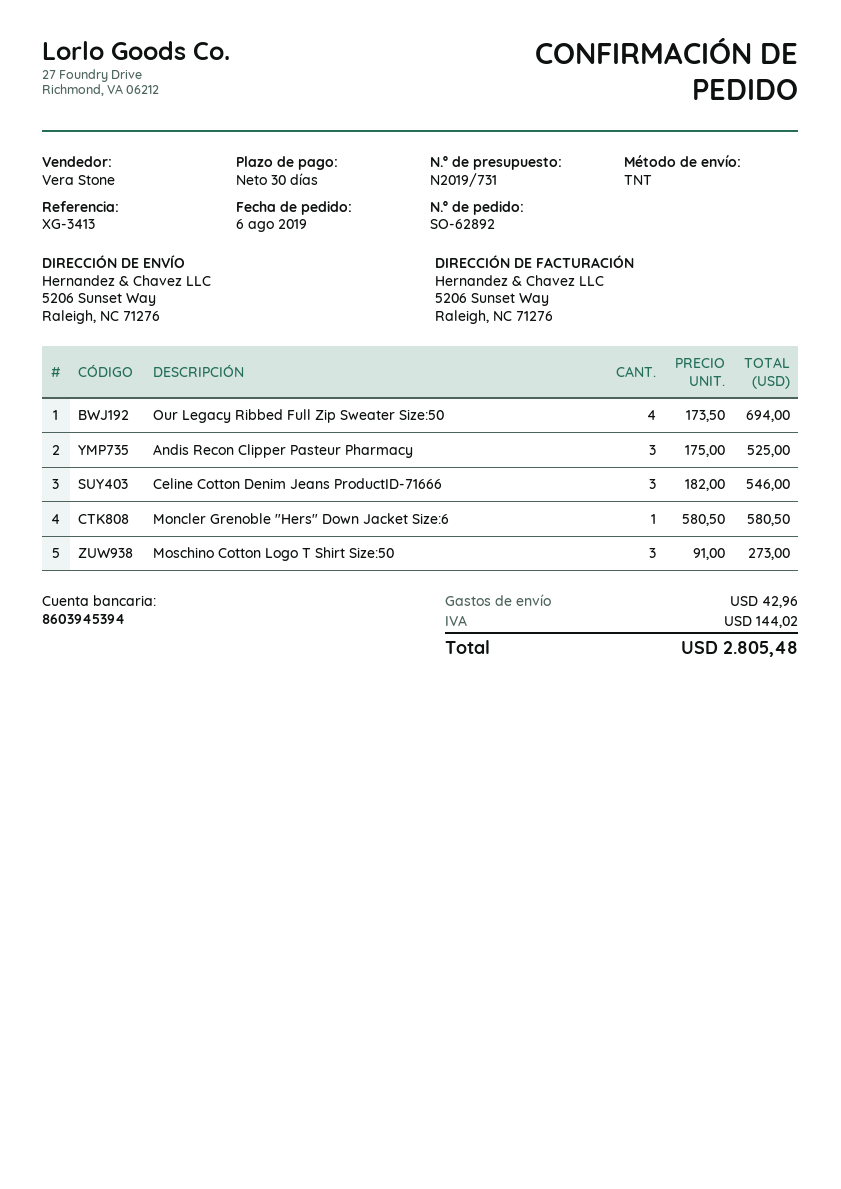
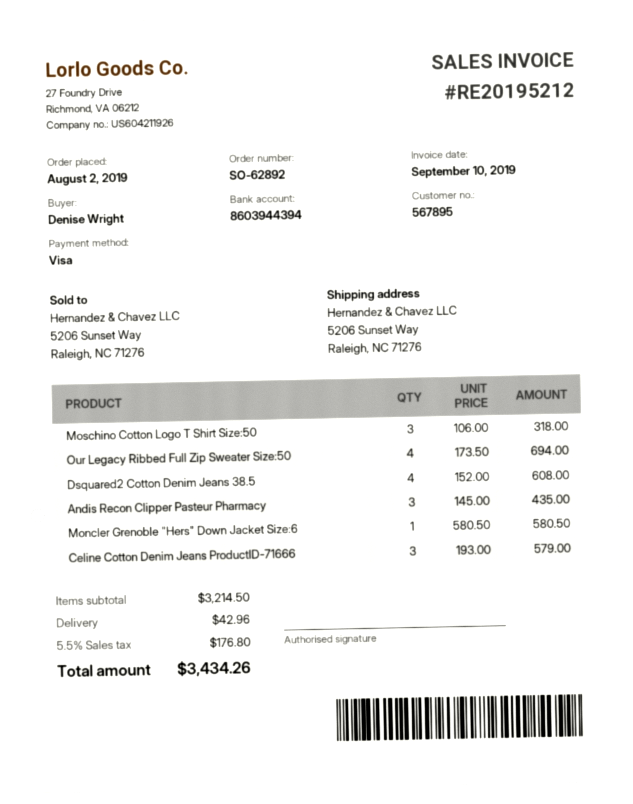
order date: 2019-08-06 -> 2019-08-02
bank account: 8603945394 -> 8603944394
Andis Recon Clipper Pasteur Pharmacy: 3 x 175.00 = 525.00 -> 3 x 145.00 = 435.00
Celine Cotton Denim Jeans ProductID-71666: 3 x 182.00 = 546.00 -> 3 x 193.00 = 579.00
Moschino Cotton Logo T Shirt Size:50: 3 x 91.00 = 273.00 -> 3 x 106.00 = 318.00
Dsquared2 Cotton Denim Jeans 38.5: none -> 4 x 152.00 = 608.00
tax: 144.02 -> 176.80
total: 2805.48 -> 3434.26

